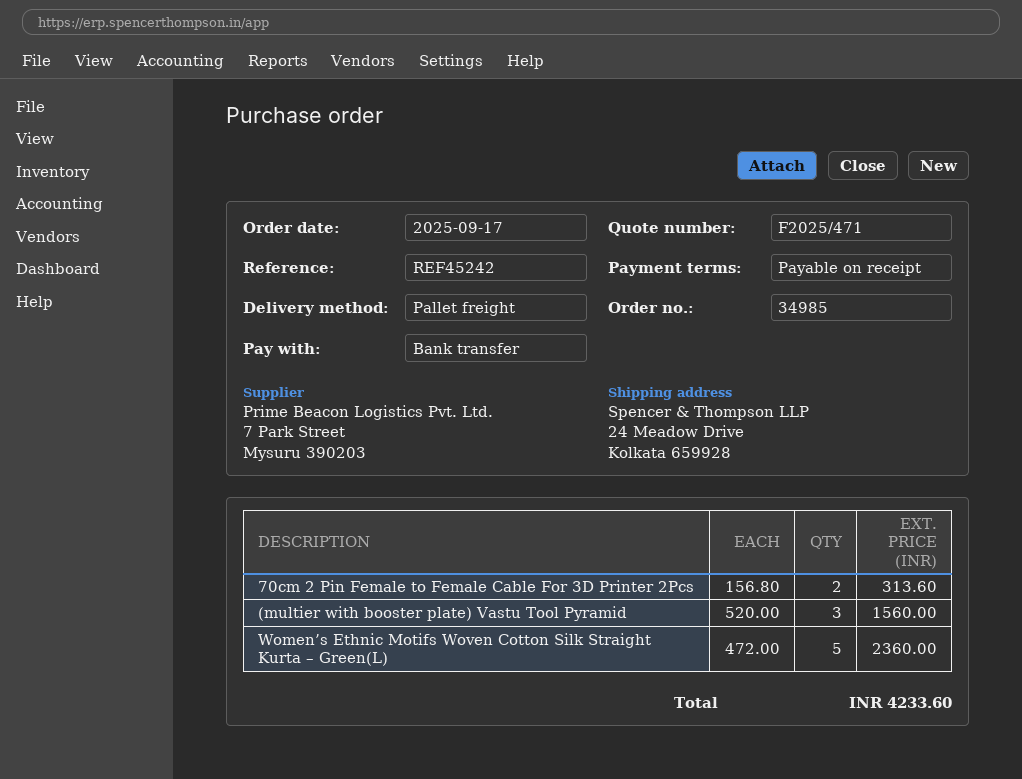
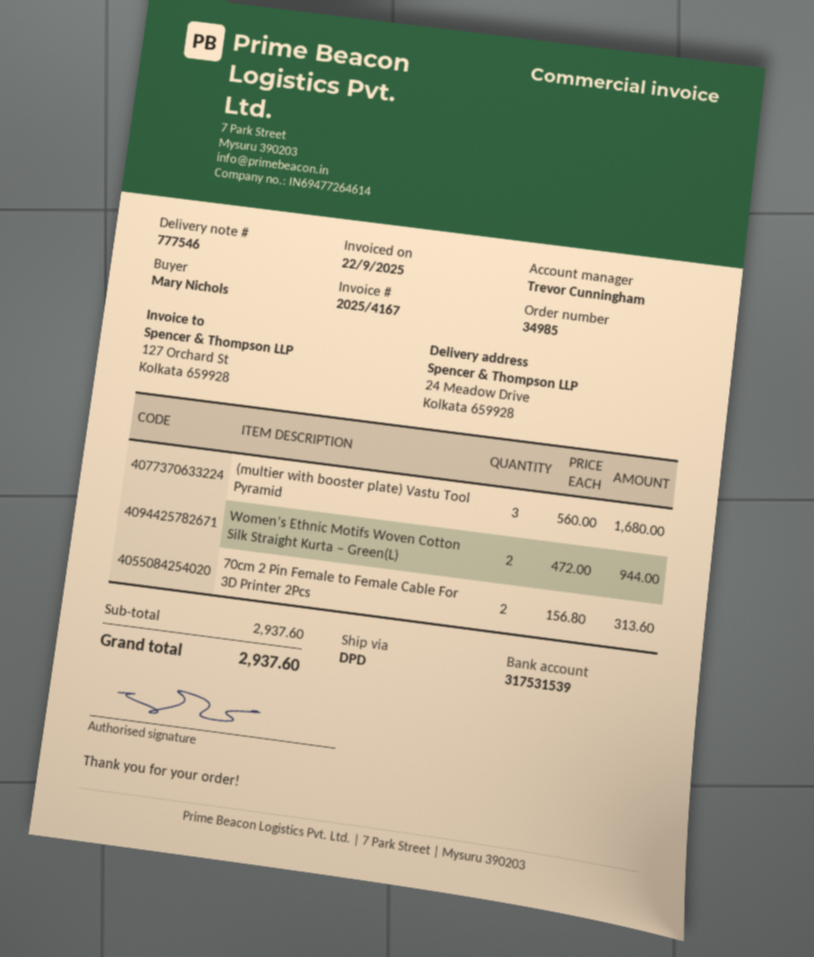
shipping method: pallet freight -> DPD
(multier with booster plate) Vastu Tool Pyramid: 3 x 520.00 = 1560.00 -> 3 x 560.00 = 1680.00
Women’s Ethnic Motifs Woven Cotton Silk Straight Kurta – Green(L): 5 x 472.00 = 2360.00 -> 2 x 472.00 = 944.00
total: 4233.60 -> 2937.60

